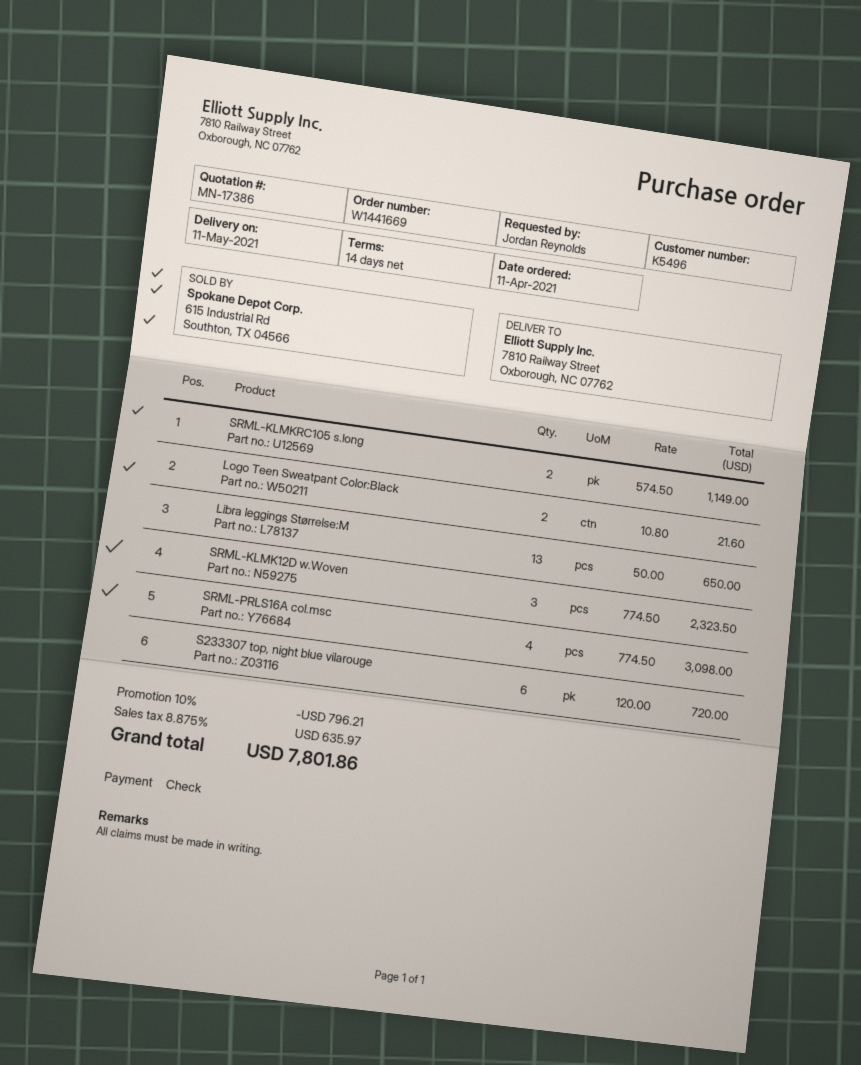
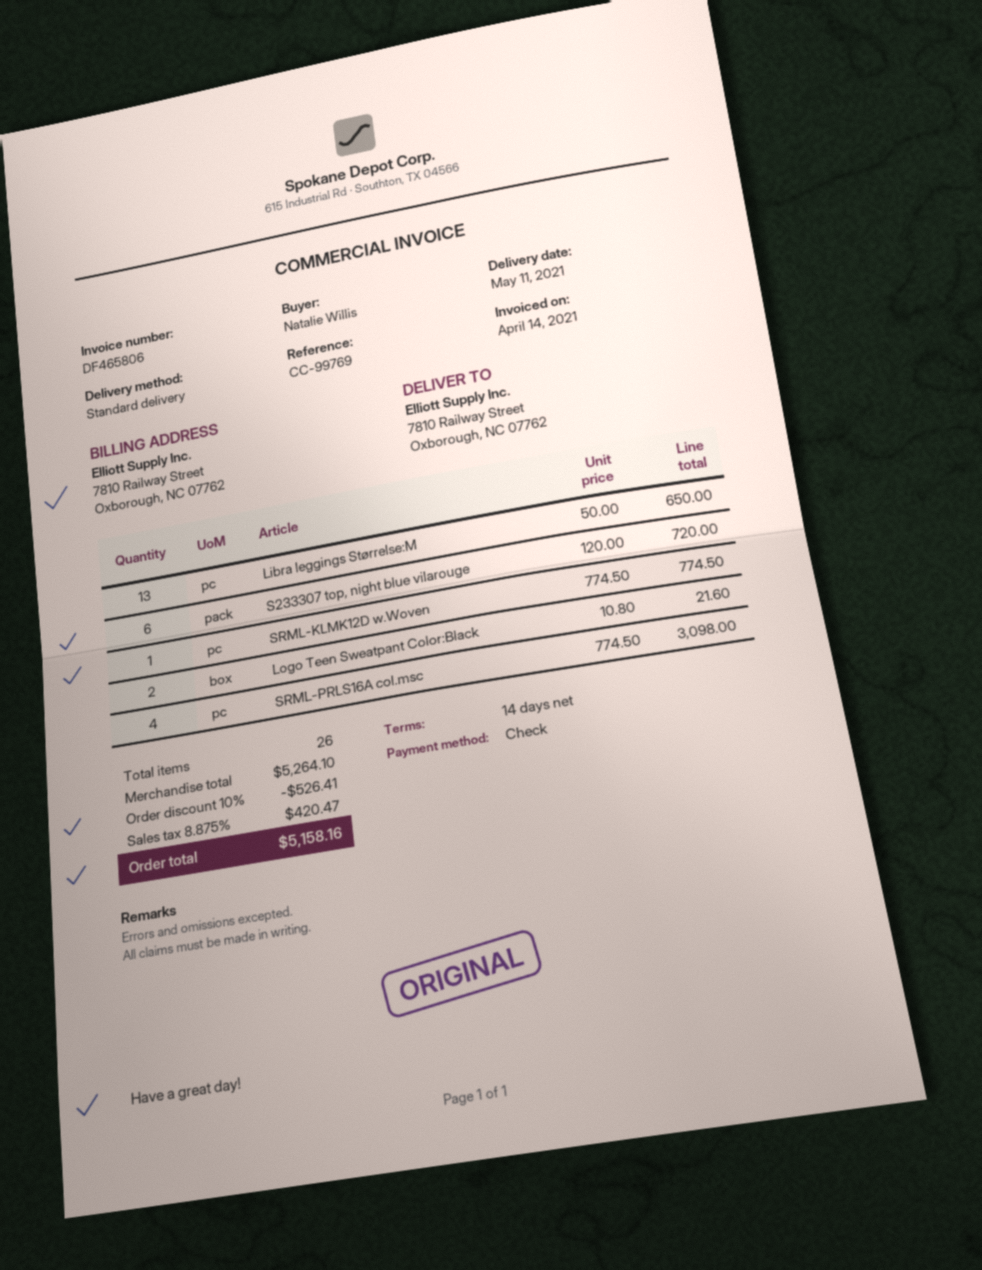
ordered by: Jordan Reynolds -> Natalie Willis
SRML-KLMKRC105 s.long: 2 x 574.50 = 1149.00 -> none
SRML-KLMK12D w.Woven: 3 x 774.50 = 2323.50 -> 1 x 774.50 = 774.50
discount: 10% = 796.21 -> 10% = 526.41
tax: 8.875% = 635.97 -> 8.875% = 420.47
total: 7801.86 -> 5158.16

